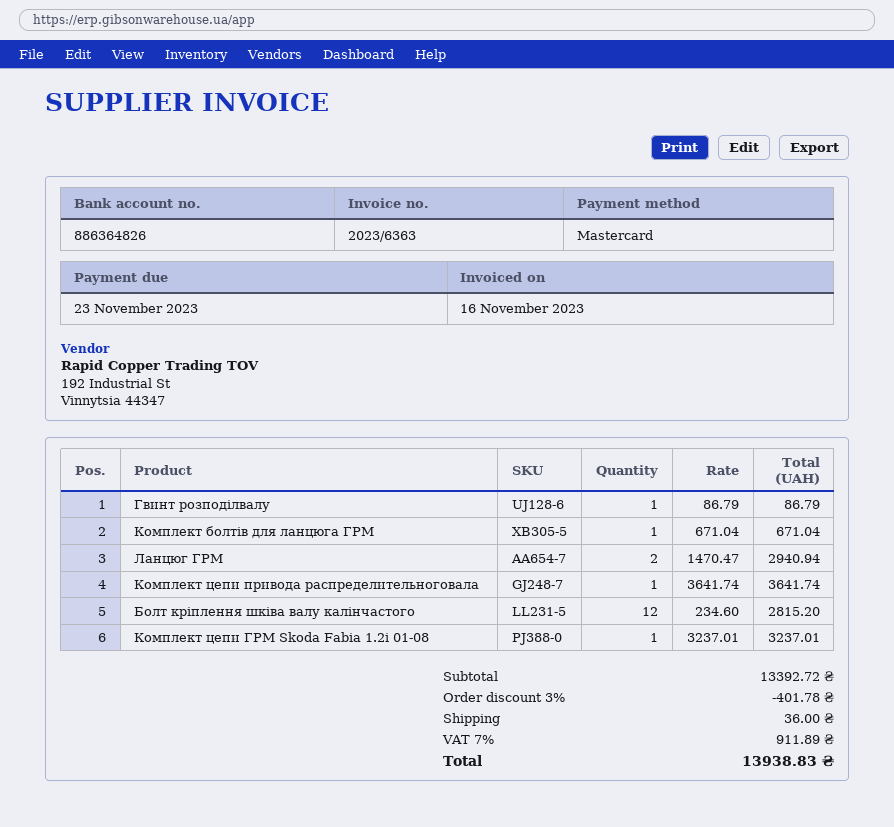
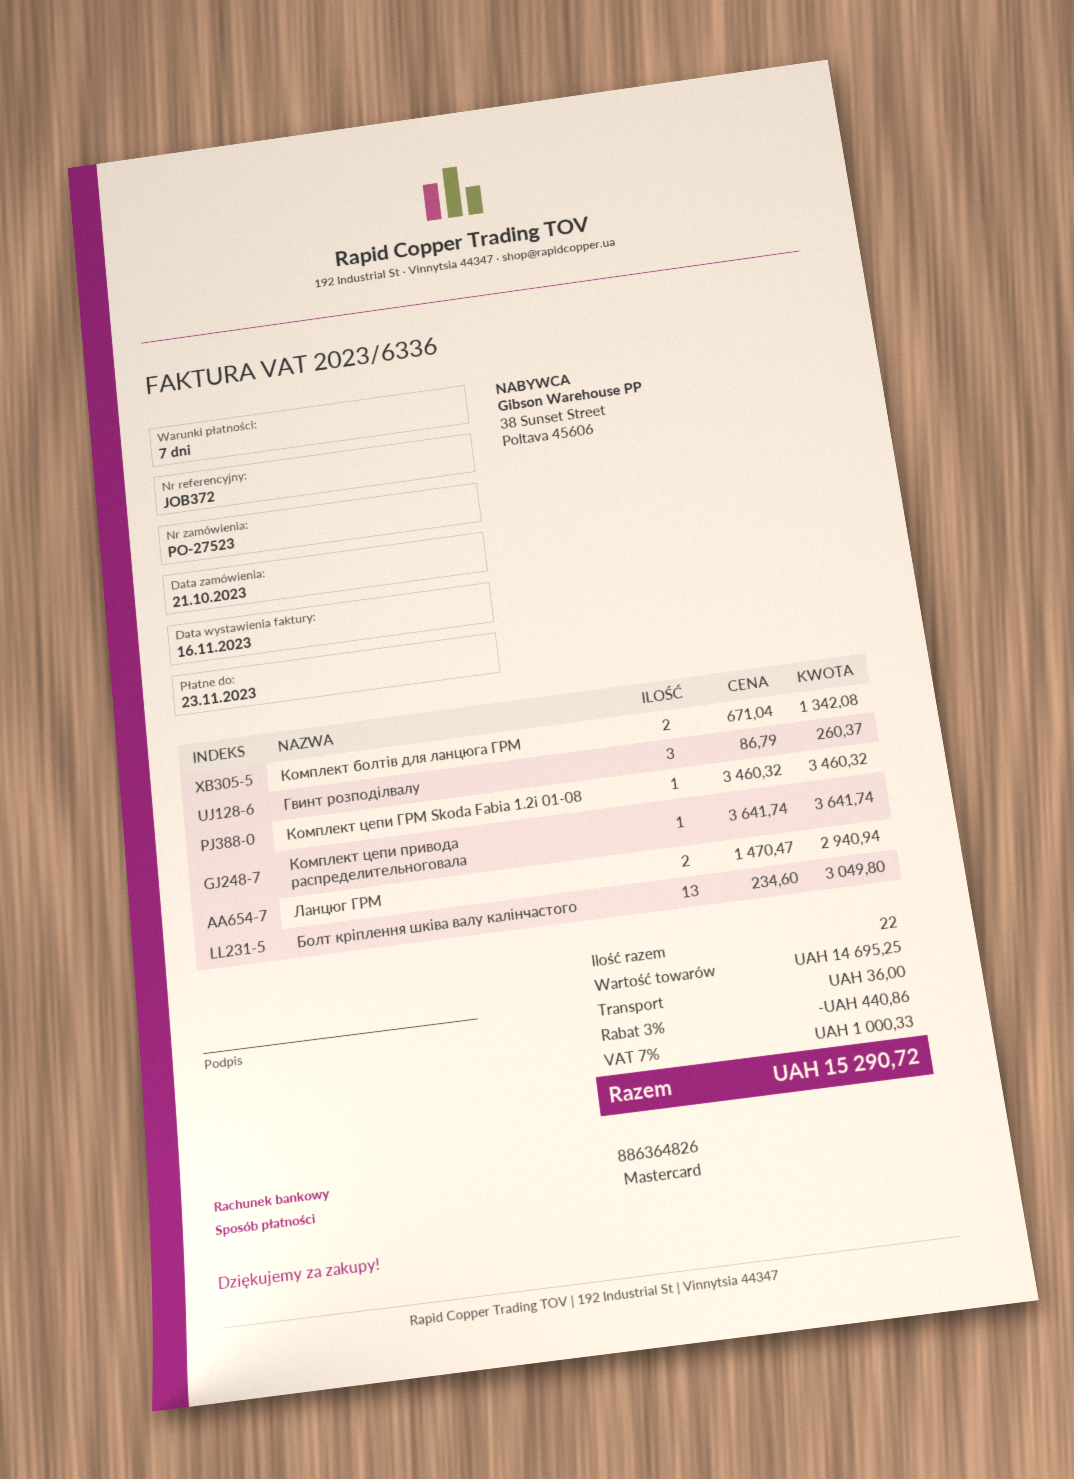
invoice number: 2023/6363 -> 2023/6336
Гвинт розподілвалу: 1 x 86.79 = 86.79 -> 3 x 86.79 = 260.37
Комплект болтів для ланцюга ГРМ: 1 x 671.04 = 671.04 -> 2 x 671.04 = 1342.08
Болт кріплення шківа валу калінчастого: 12 x 234.60 = 2815.20 -> 13 x 234.60 = 3049.80
Комплект цепи ГРМ Skoda Fabia 1.2i 01-08: 1 x 3237.01 = 3237.01 -> 1 x 3460.32 = 3460.32
subtotal: 13392.72 -> 14695.25
discount: 3% = 401.78 -> 3% = 440.86
tax: 7% = 911.89 -> 7% = 1000.33
total: 13938.83 -> 15290.72

